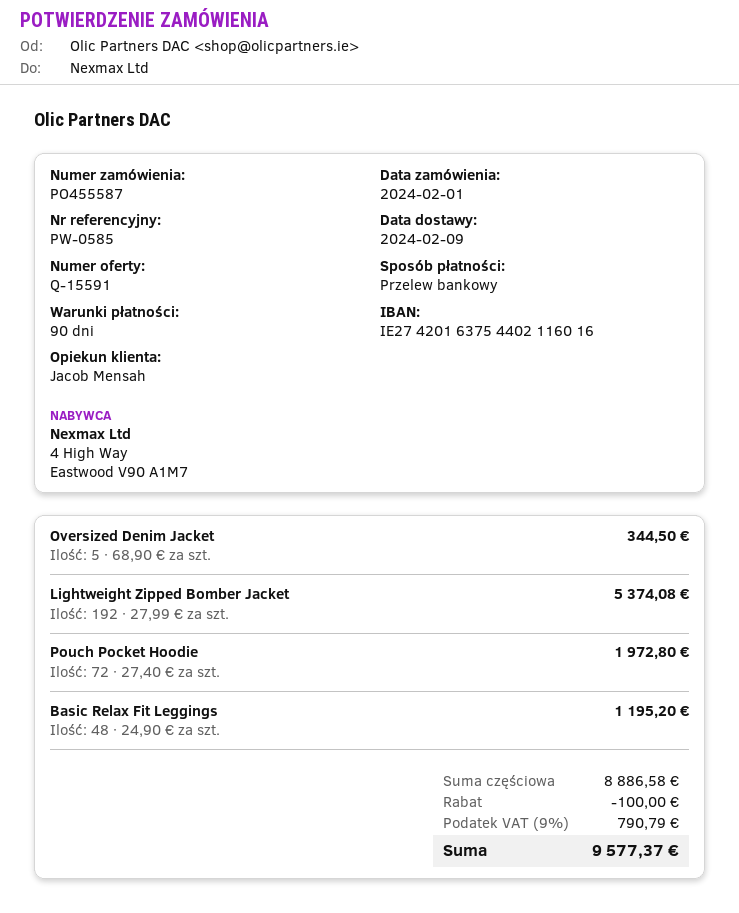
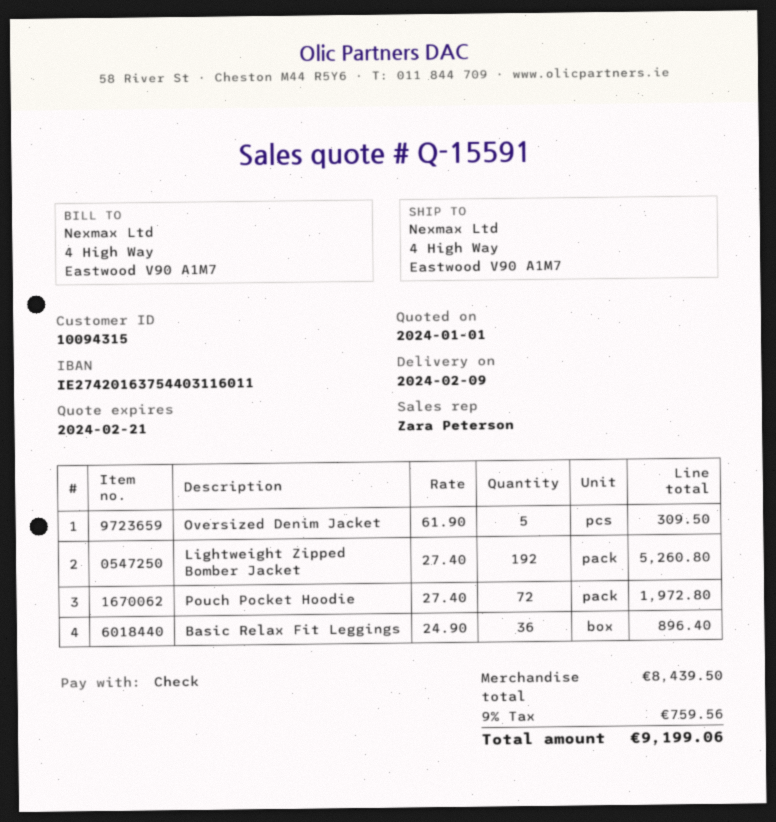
sales rep: Jacob Mensah -> Zara Peterson
payment method: bank transfer -> cheque
bank account: IE27420163754402116016 -> IE27420163754403116011
Oversized Denim Jacket: 5 x 68.90 = 344.50 -> 5 x 61.90 = 309.50
Lightweight Zipped Bomber Jacket: 192 x 27.99 = 5374.08 -> 192 x 27.40 = 5260.80
Basic Relax Fit Leggings: 48 x 24.90 = 1195.20 -> 36 x 24.90 = 896.40
subtotal: 8886.58 -> 8439.50
discount: 100.00 -> none
tax: 9% = 790.79 -> 9% = 759.56
total: 9577.37 -> 9199.06

